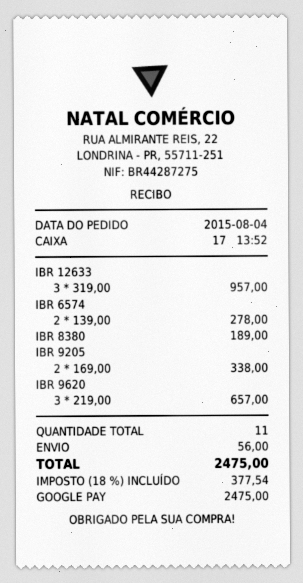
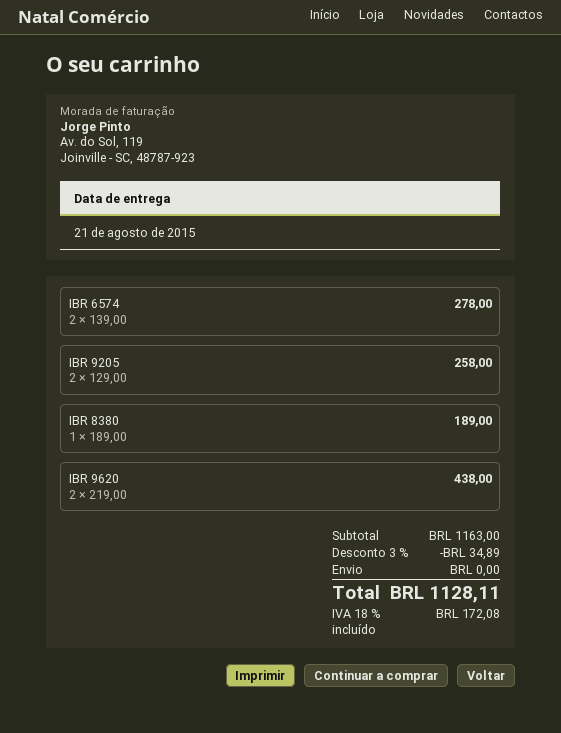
IBR 12633: 3 x 319.00 = 957.00 -> none
IBR 9205: 2 x 169.00 = 338.00 -> 2 x 129.00 = 258.00
IBR 9620: 3 x 219.00 = 657.00 -> 2 x 219.00 = 438.00
discount: none -> 3% = 34.89
shipping: 56.00 -> 0.00
tax: 18% = 377.54 -> 18% = 172.08
total: 2475.00 -> 1128.11

